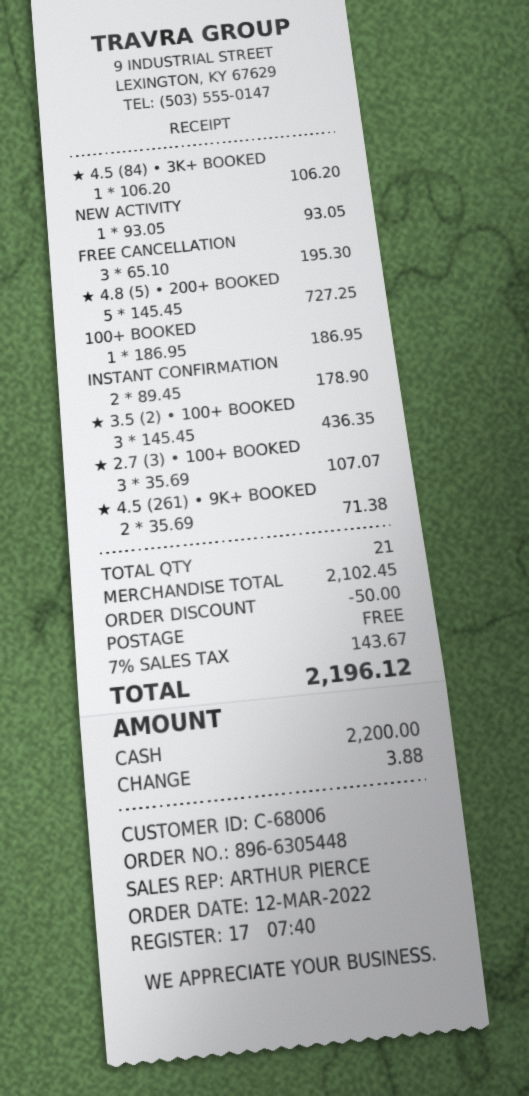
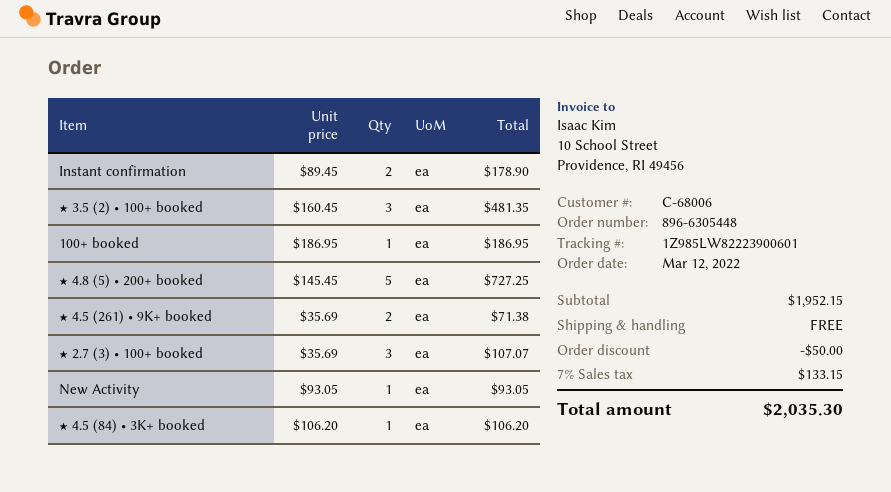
FREE CANCELLATION: 3 x 65.10 = 195.30 -> none
★ 3.5 (2) • 100+ BOOKED: 3 x 145.45 = 436.35 -> 3 x 160.45 = 481.35
subtotal: 2102.45 -> 1952.15
tax: 7% = 143.67 -> 7% = 133.15
total: 2196.12 -> 2035.30

